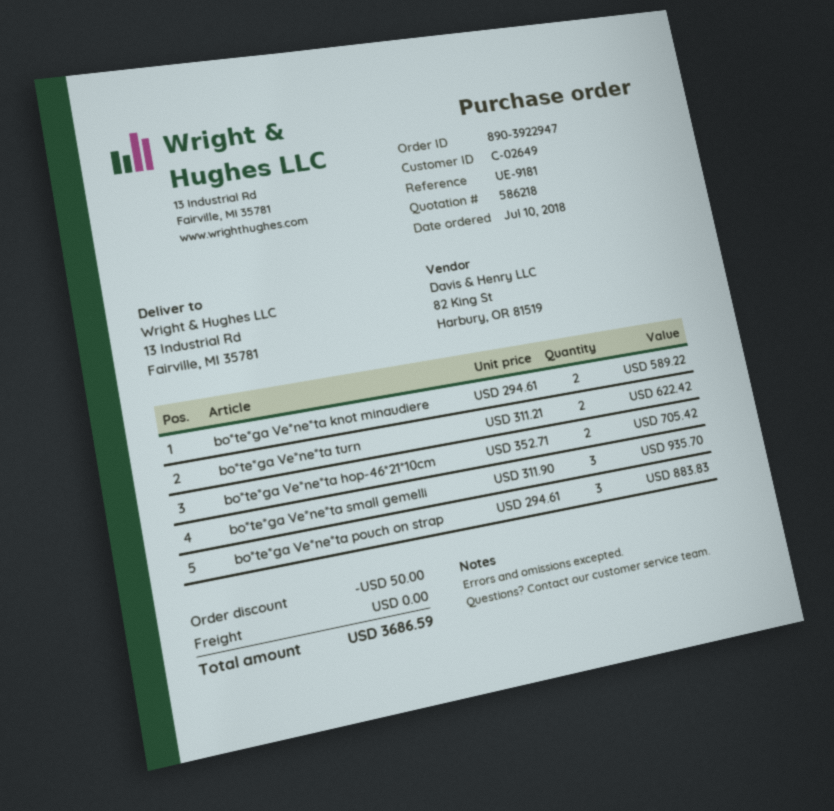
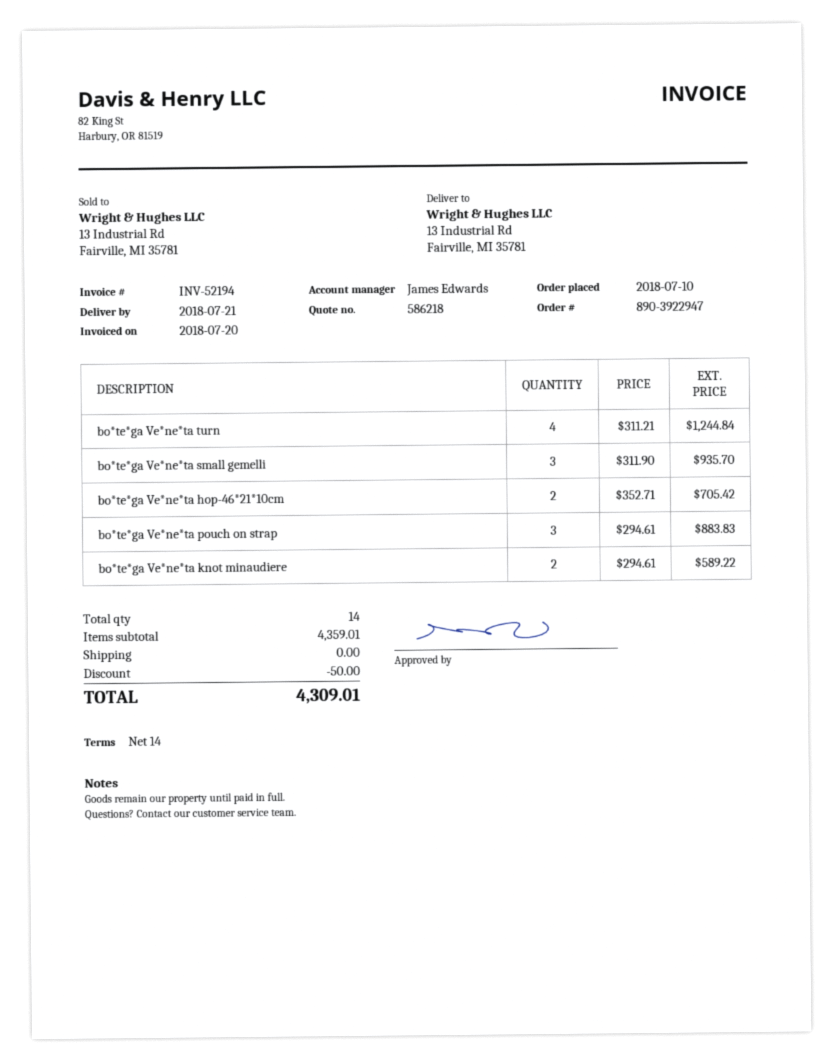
bo*te*ga Ve*ne*ta turn: 2 x 311.21 = 622.42 -> 4 x 311.21 = 1244.84
total: 3686.59 -> 4309.01

